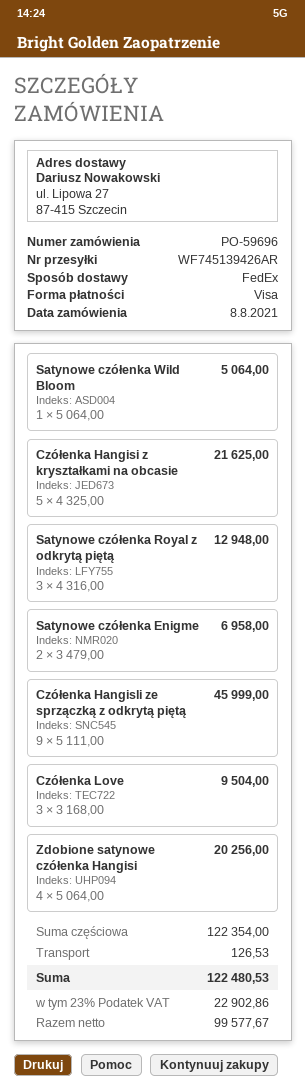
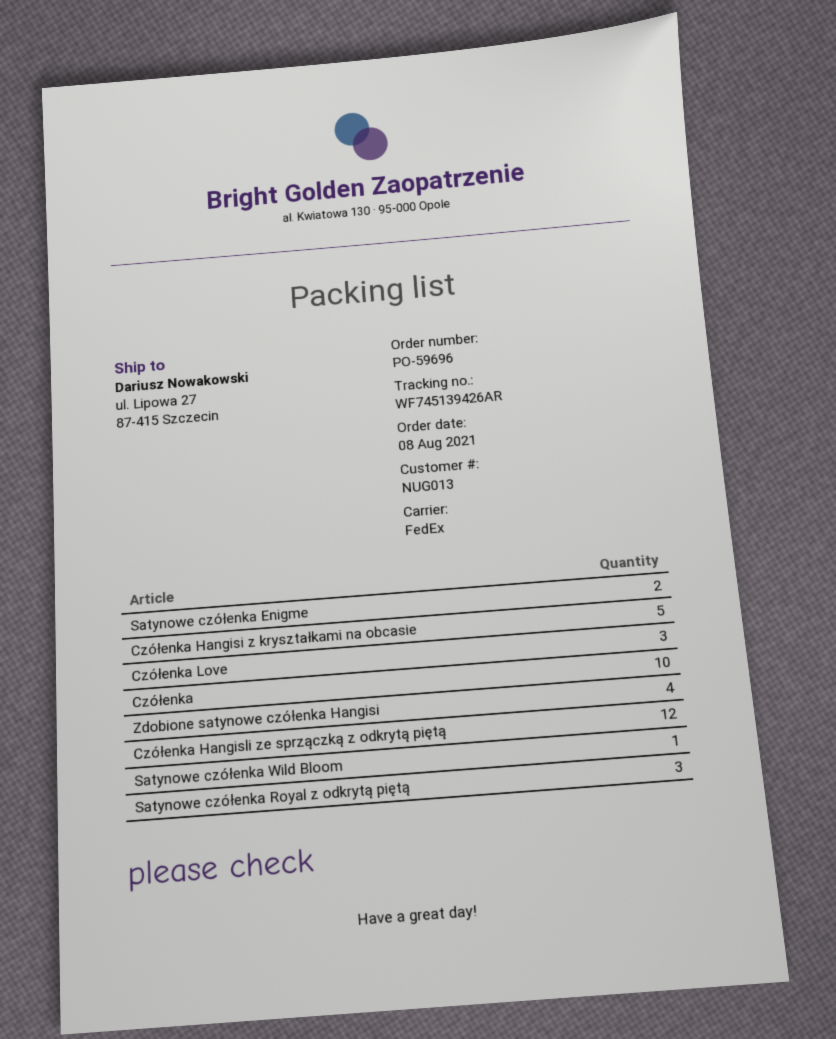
Czółenka Hangisli ze sprzączką z odkrytą piętą: 9 -> 12
Czółenka: none -> 10

